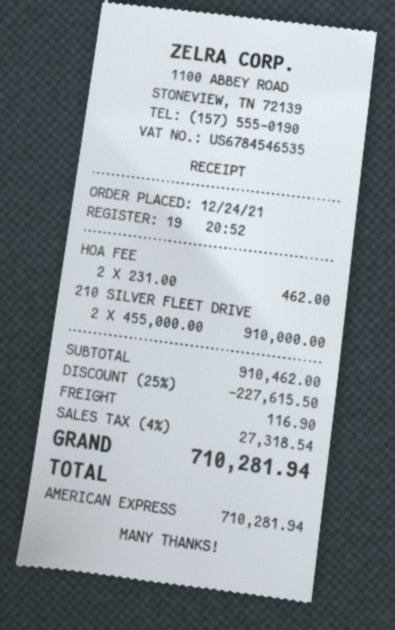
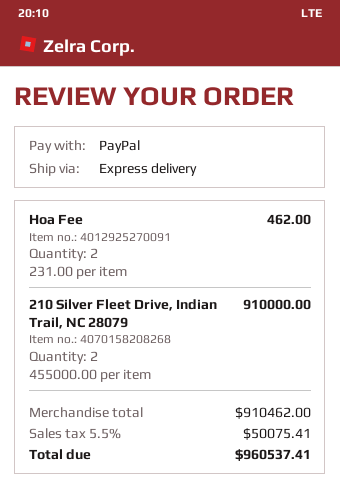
payment method: American Express -> PayPal
discount: 25% = 227615.50 -> none
shipping: 116.90 -> none
tax: 4% = 27318.54 -> 5.5% = 50075.41
total: 710281.94 -> 960537.41

